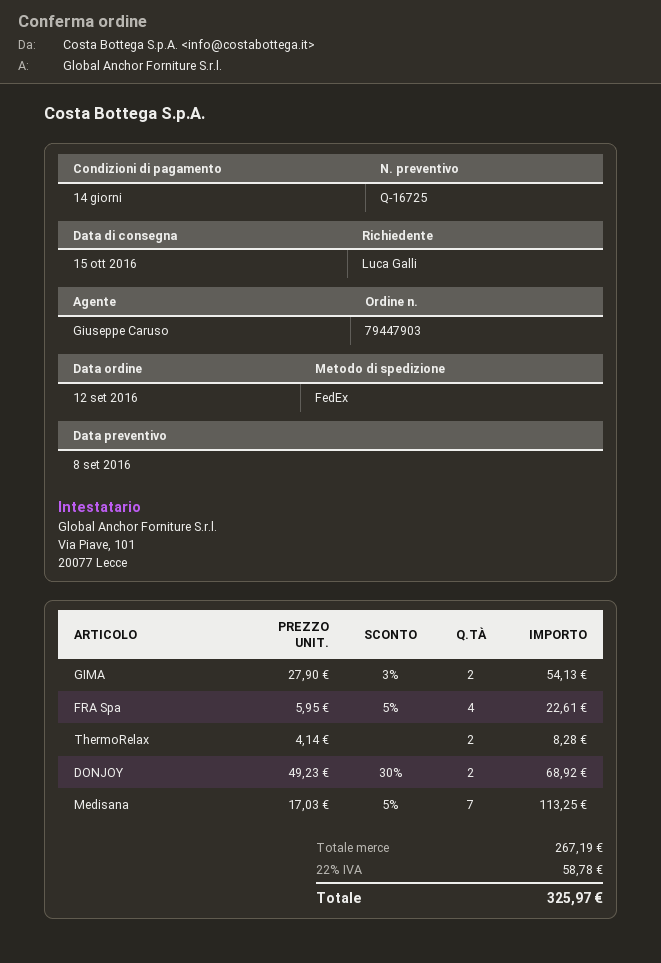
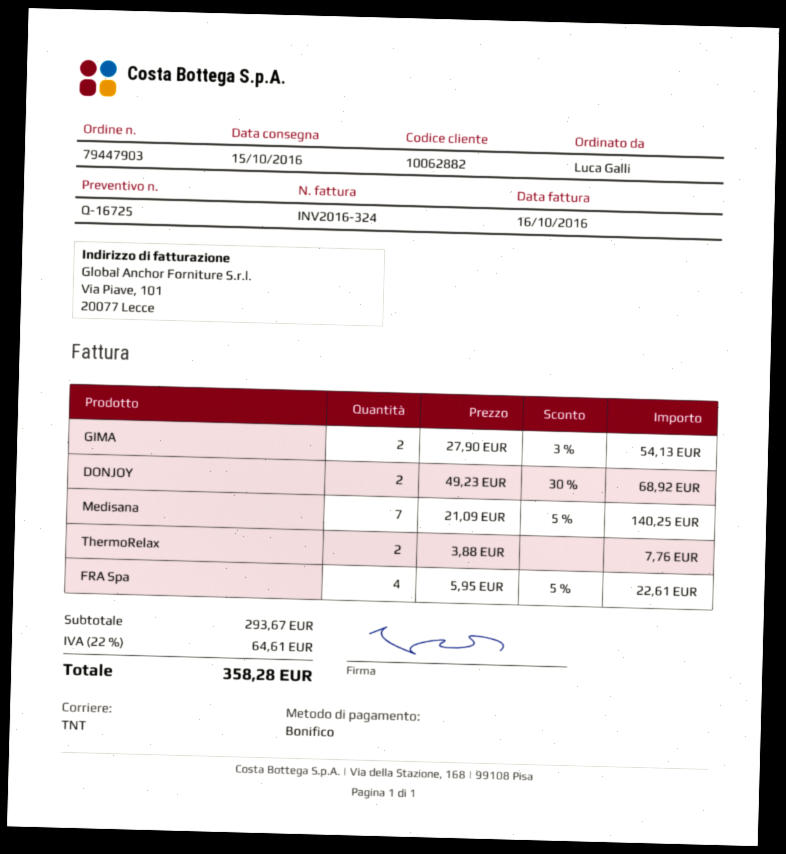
shipping method: FedEx -> TNT
ThermoRelax: 2 x 4.14 = 8.28 -> 2 x 3.88 = 7.76
Medisana: 7 x 17.03 - 5% = 113.25 -> 7 x 21.09 - 5% = 140.25
subtotal: 267.19 -> 293.67
tax: 22% = 58.78 -> 22% = 64.61
total: 325.97 -> 358.28

